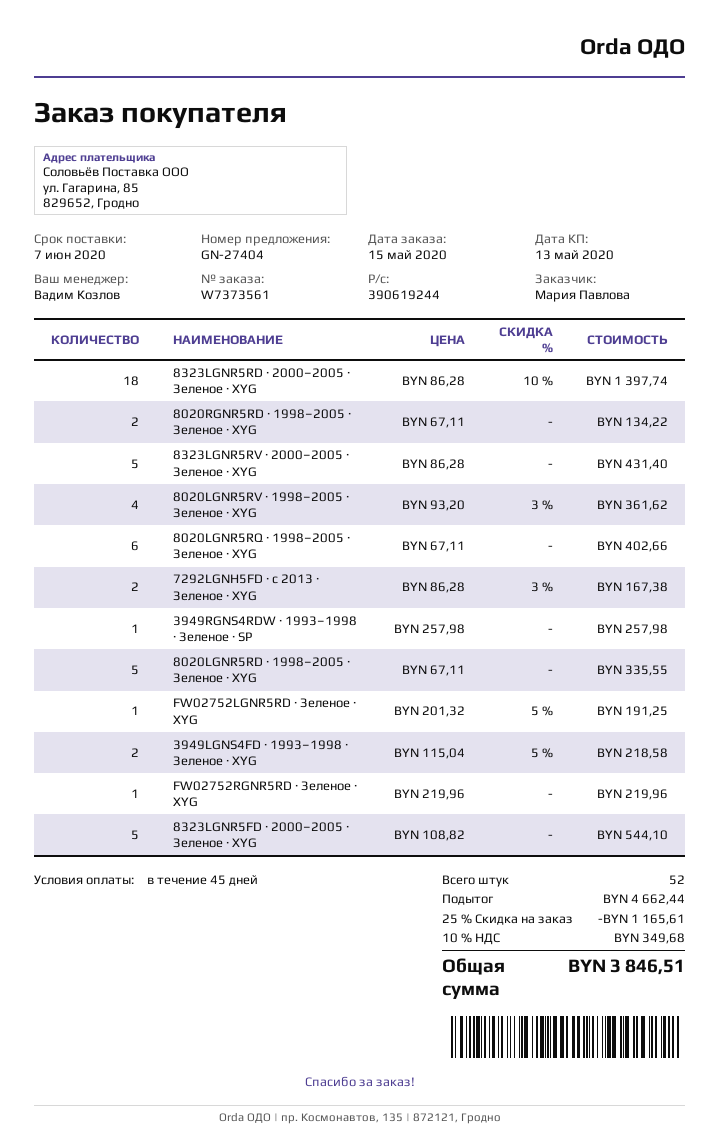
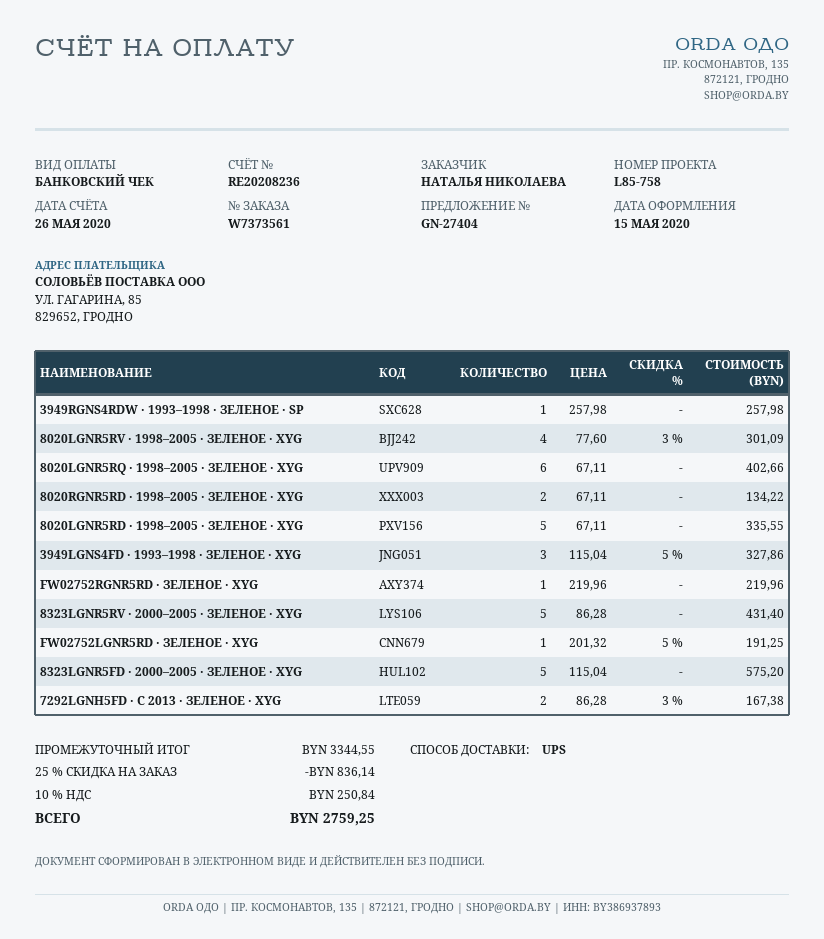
ordered by: Мария Павлова -> НАТАЛЬЯ НИКОЛАЕВА
8323LGNR5RD · 2000–2005 · Зеленое · XYG: 18 x 86.28 - 10% = 1397.74 -> none
8020LGNR5RV · 1998–2005 · Зеленое · XYG: 4 x 93.20 - 3% = 361.62 -> 4 x 77.60 - 3% = 301.09
3949LGNS4FD · 1993–1998 · Зеленое · XYG: 2 x 115.04 - 5% = 218.58 -> 3 x 115.04 - 5% = 327.86
8323LGNR5FD · 2000–2005 · Зеленое · XYG: 5 x 108.82 = 544.10 -> 5 x 115.04 = 575.20
subtotal: 4662.44 -> 3344.55
discount: 25% = 1165.61 -> 25% = 836.14
tax: 10% = 349.68 -> 10% = 250.84
total: 3846.51 -> 2759.25

